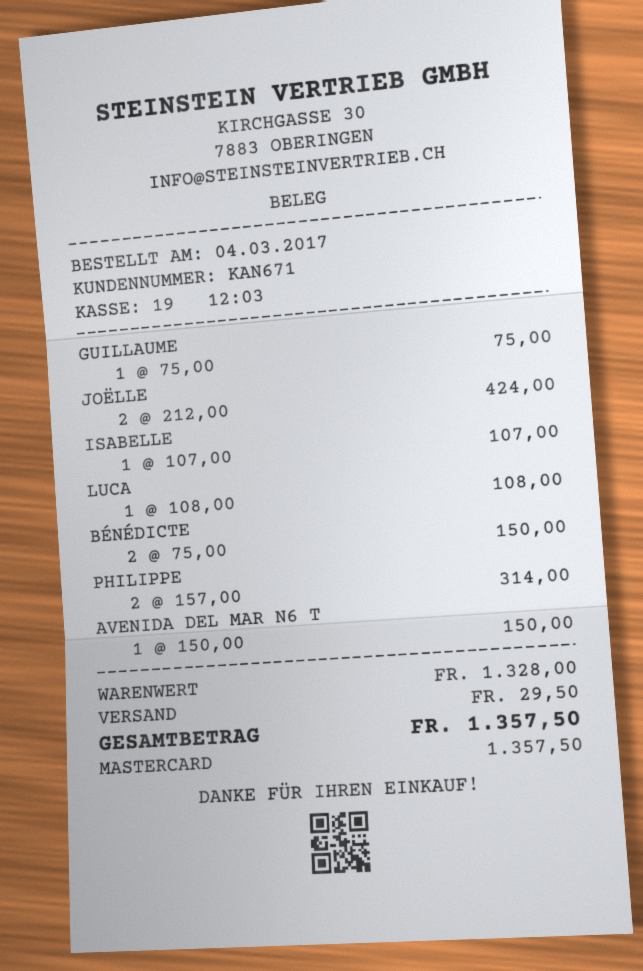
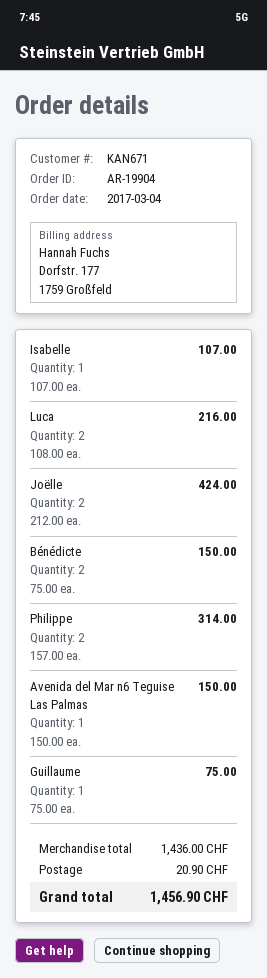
LUCA: 1 x 108.00 = 108.00 -> 2 x 108.00 = 216.00
subtotal: 1328.00 -> 1436.00
shipping: 29.50 -> 20.90
total: 1357.50 -> 1456.90

